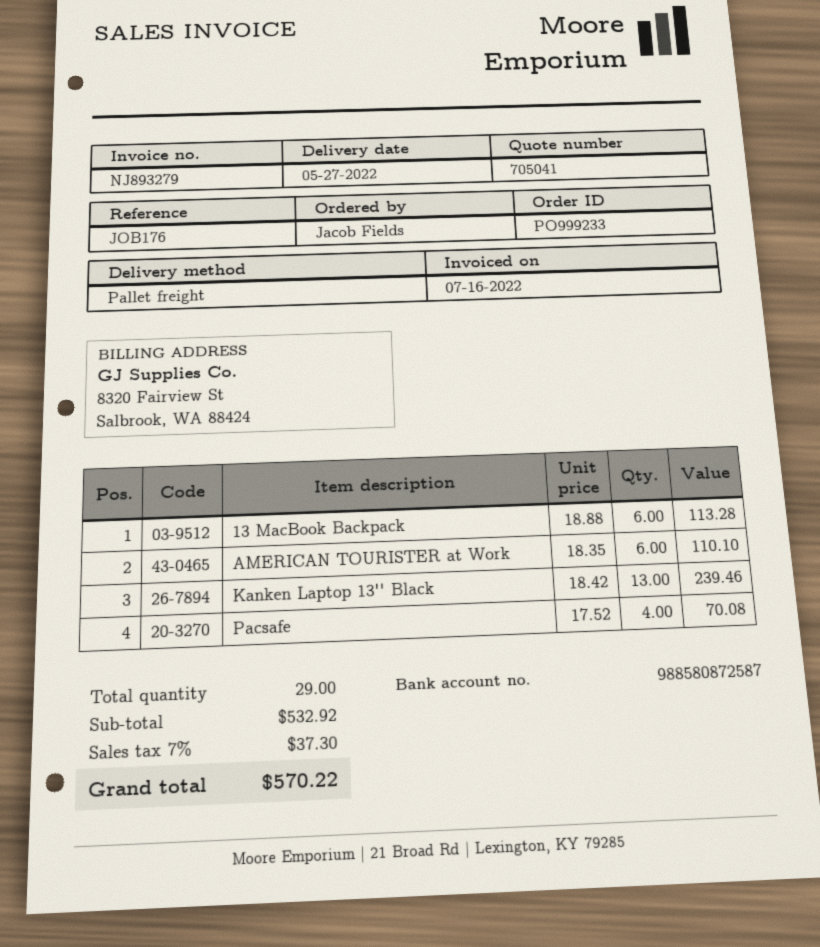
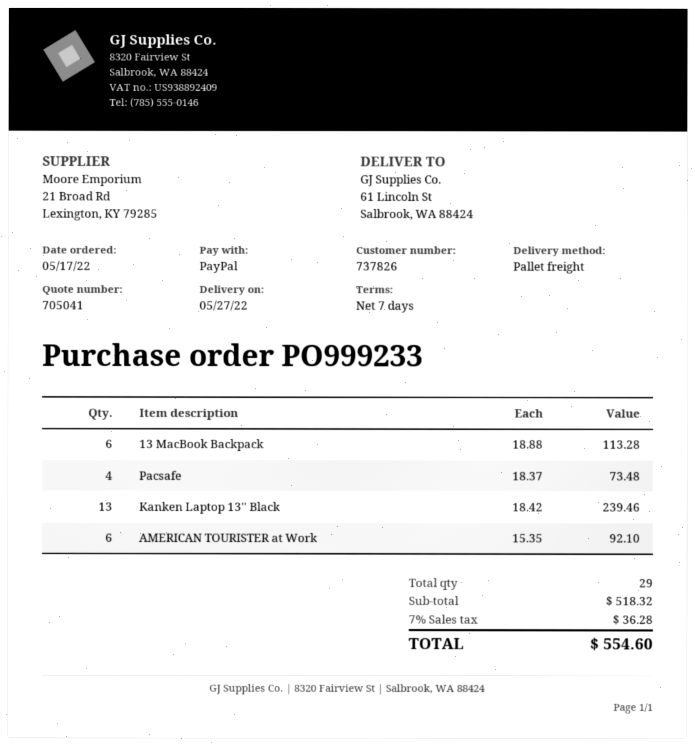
AMERICAN TOURISTER at Work: 6 x 18.35 = 110.10 -> 6 x 15.35 = 92.10
Pacsafe: 4 x 17.52 = 70.08 -> 4 x 18.37 = 73.48
subtotal: 532.92 -> 518.32
tax: 7% = 37.30 -> 7% = 36.28
total: 570.22 -> 554.60

